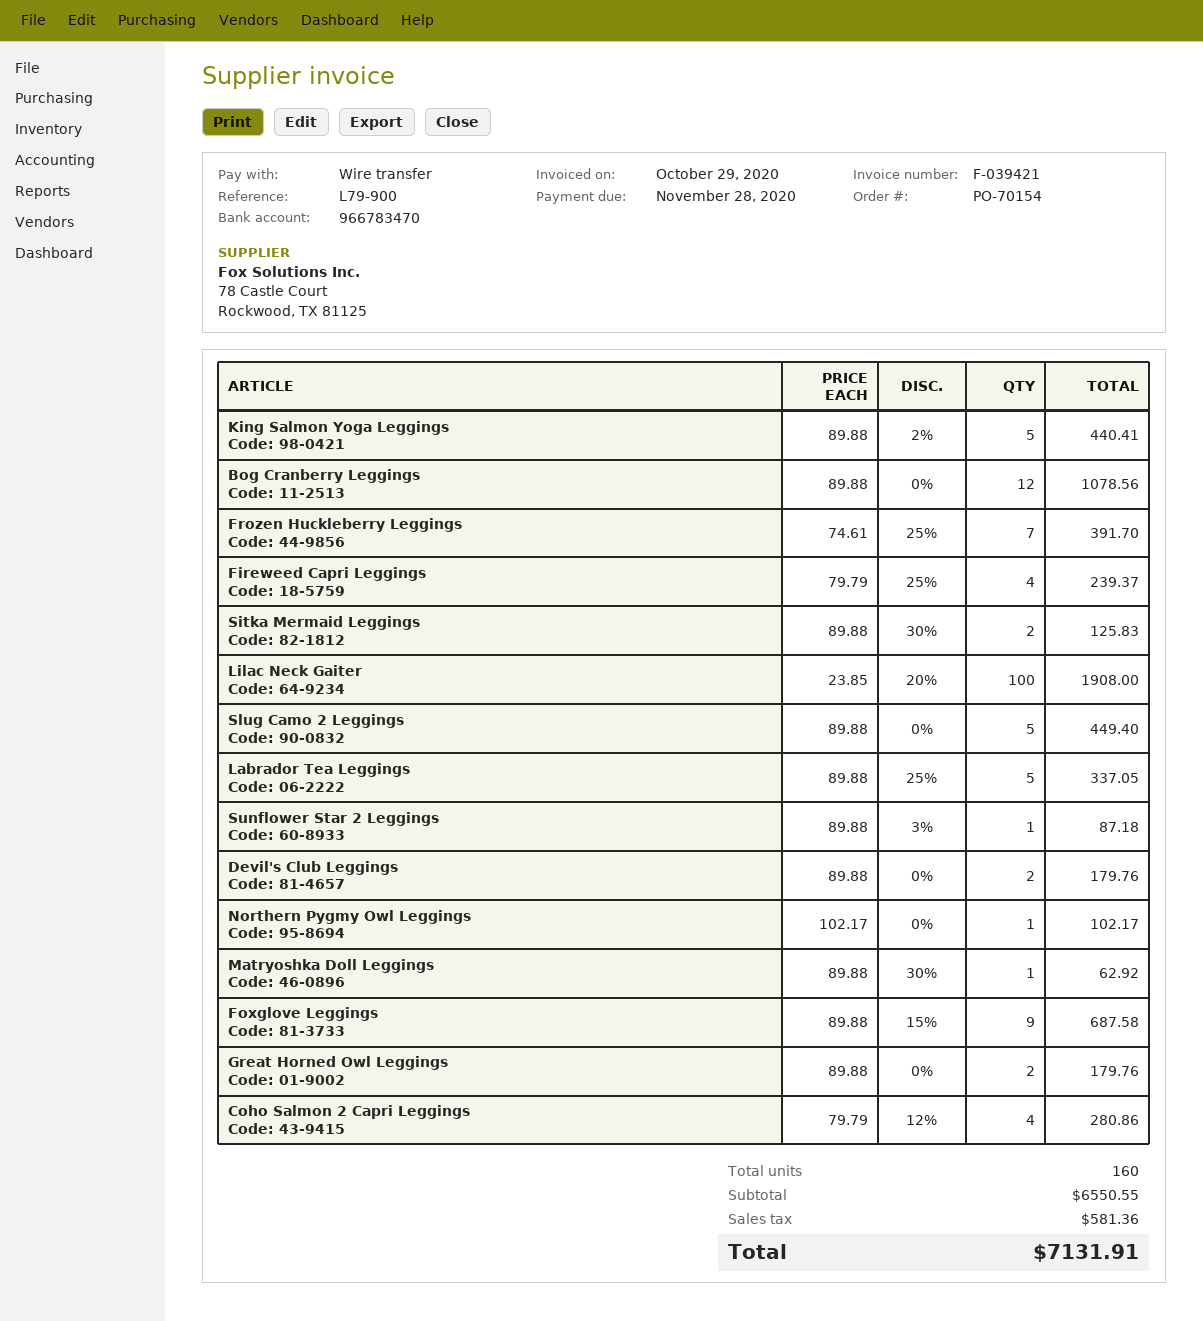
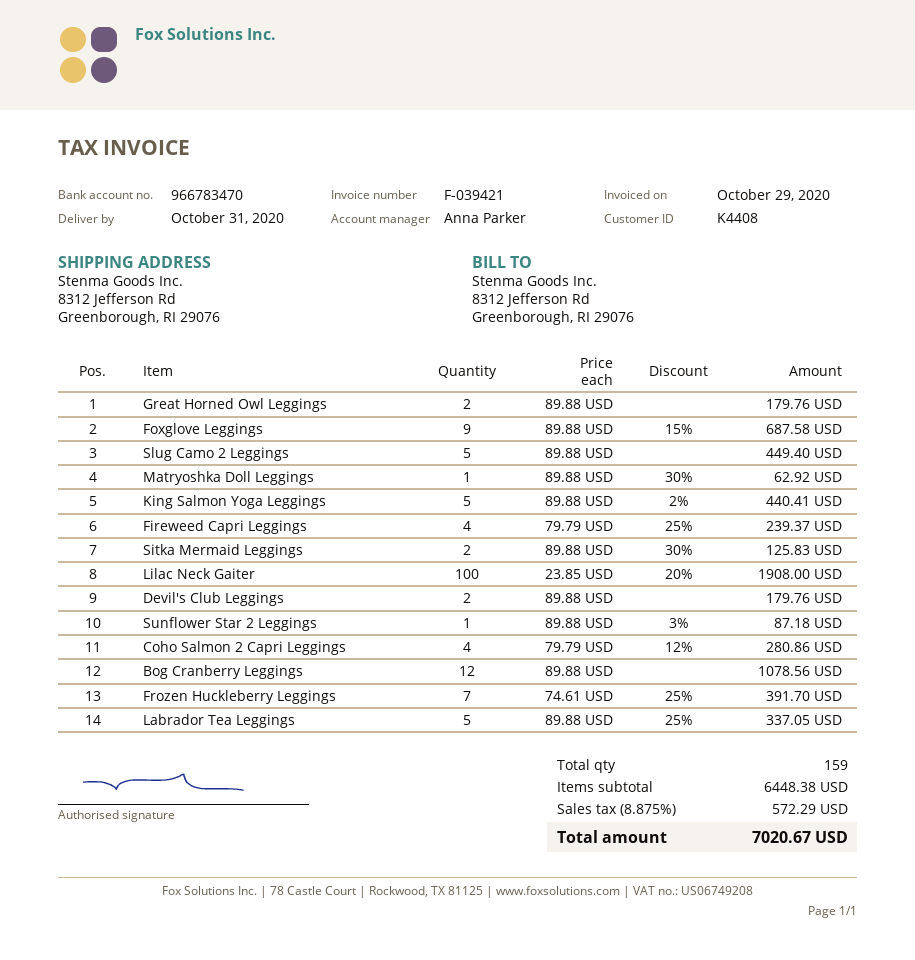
Northern Pygmy Owl Leggings: 1 x 102.17 = 102.17 -> none
total quantity: 160 -> 159
subtotal: 6550.55 -> 6448.38
tax: 581.36 -> 572.29
total: 7131.91 -> 7020.67

